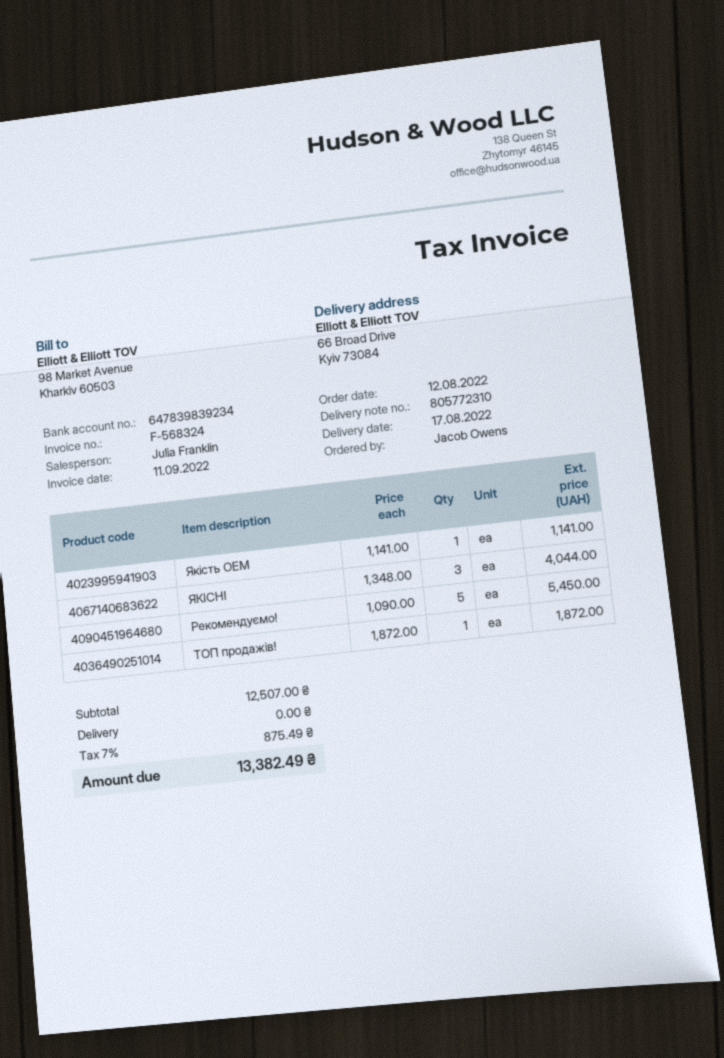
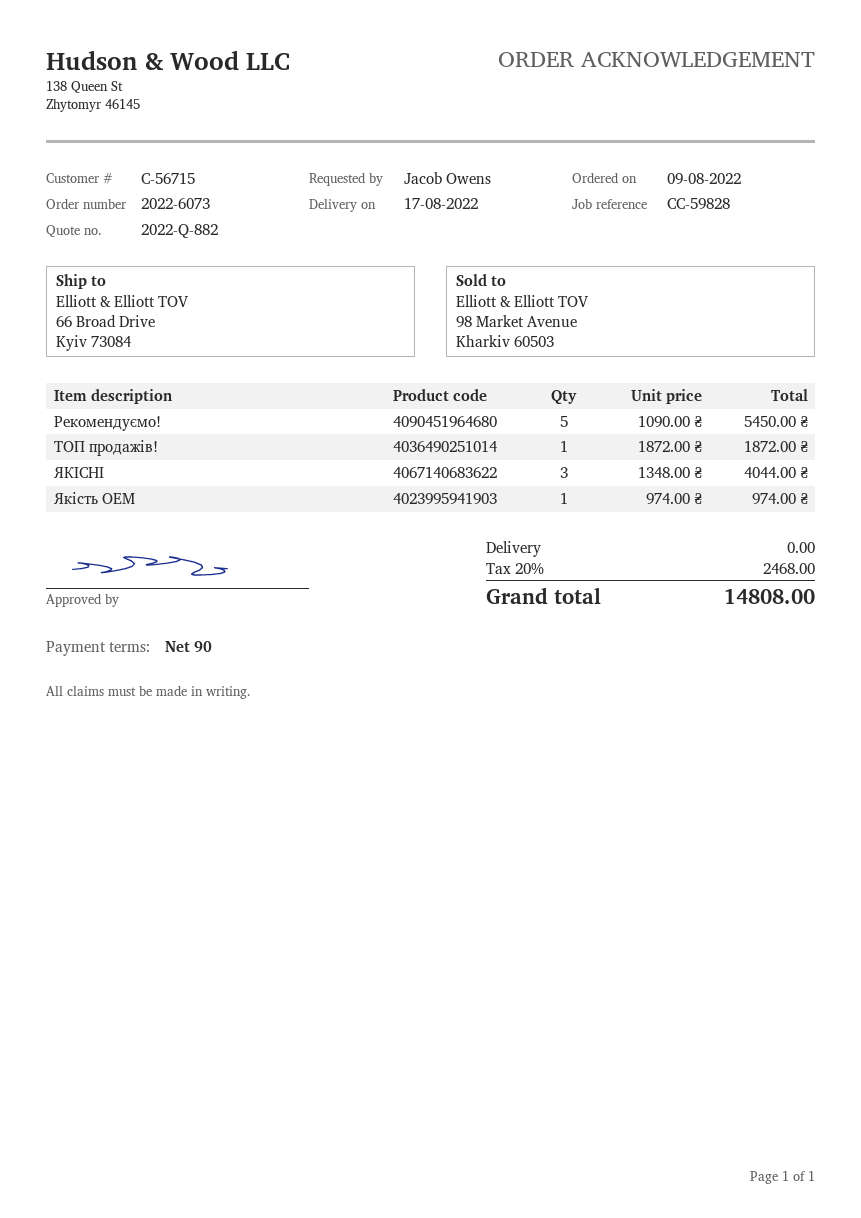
order date: 2022-08-12 -> 2022-08-09
Якість OEM: 1 x 1141.00 = 1141.00 -> 1 x 974.00 = 974.00
tax: 7% = 875.49 -> 20% = 2468.00
total: 13382.49 -> 14808.00

